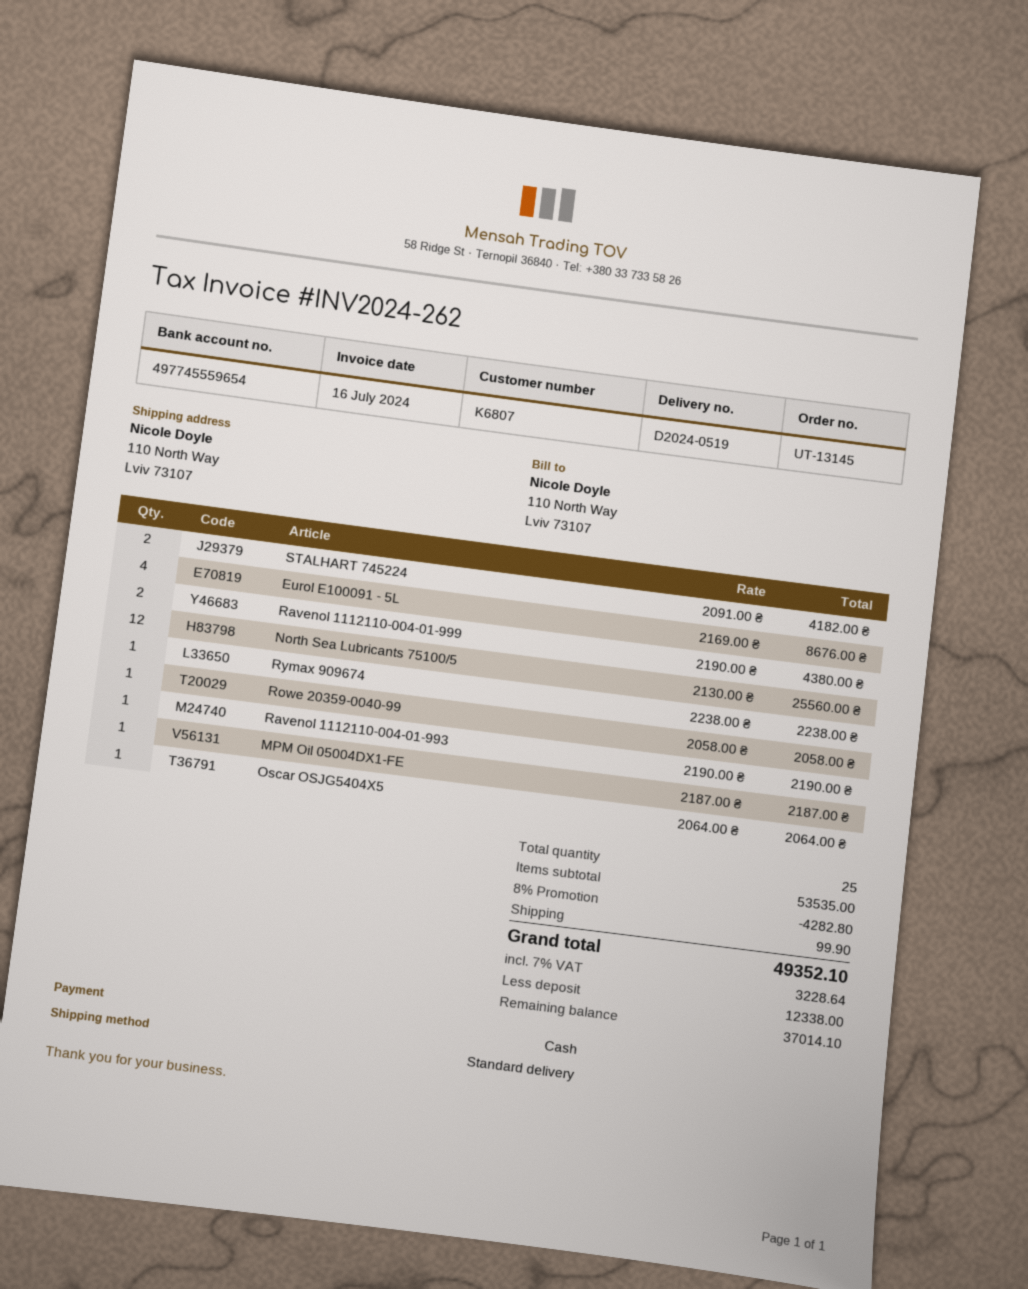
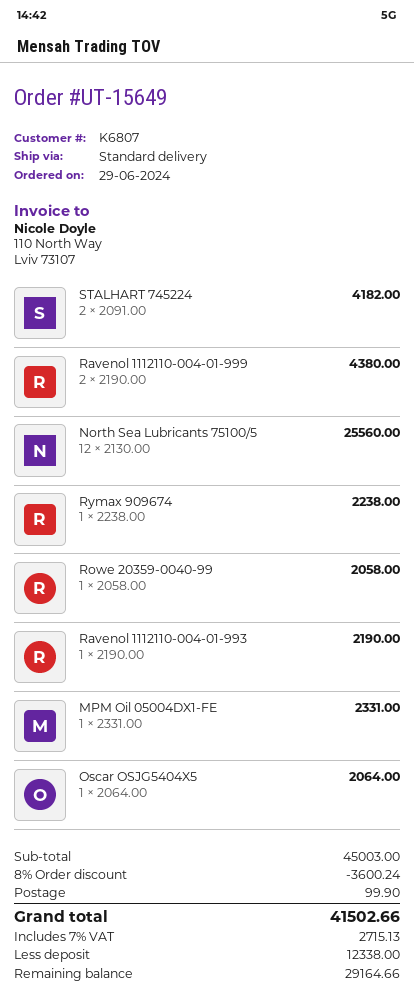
order number: UT-13145 -> UT-15649
Eurol E100091 - 5L: 4 x 2169.00 = 8676.00 -> none
MPM Oil 05004DX1-FE: 1 x 2187.00 = 2187.00 -> 1 x 2331.00 = 2331.00
subtotal: 53535.00 -> 45003.00
discount: 8% = 4282.80 -> 8% = 3600.24
tax: 7% = 3228.64 -> 7% = 2715.13
total: 49352.10 -> 41502.66
balance: 37014.10 -> 29164.66

